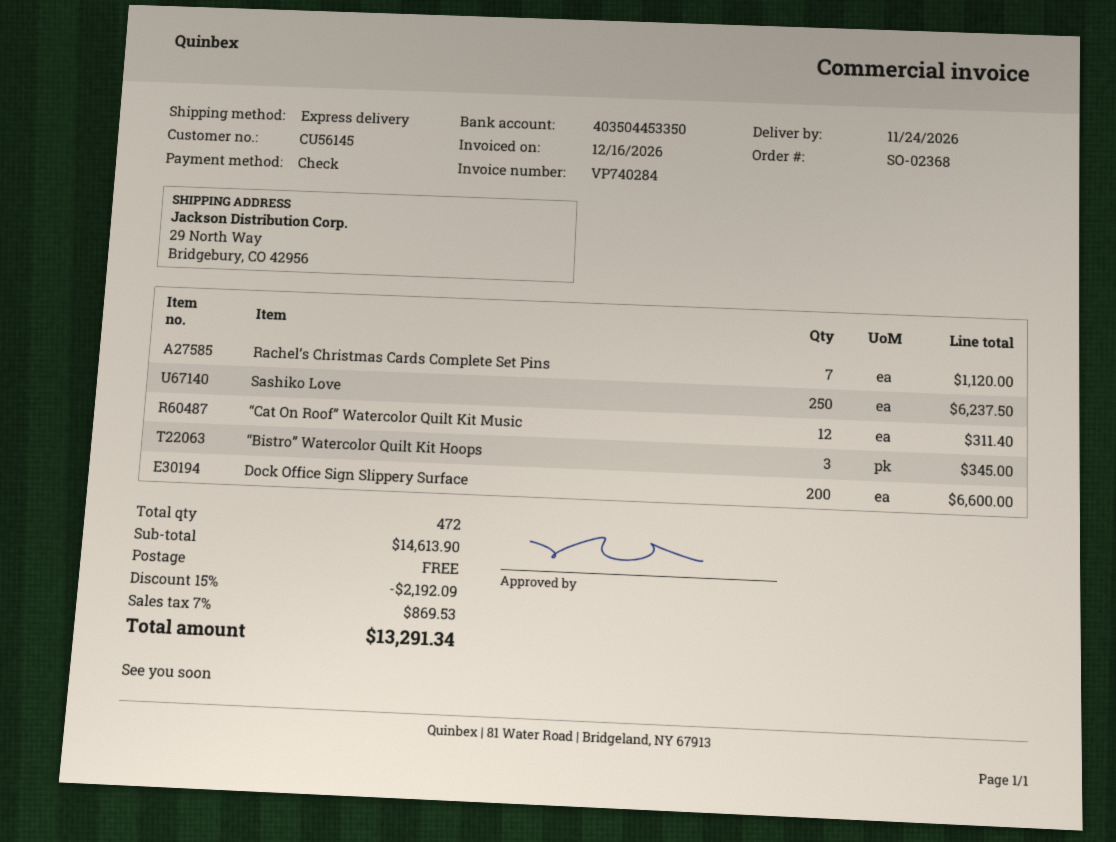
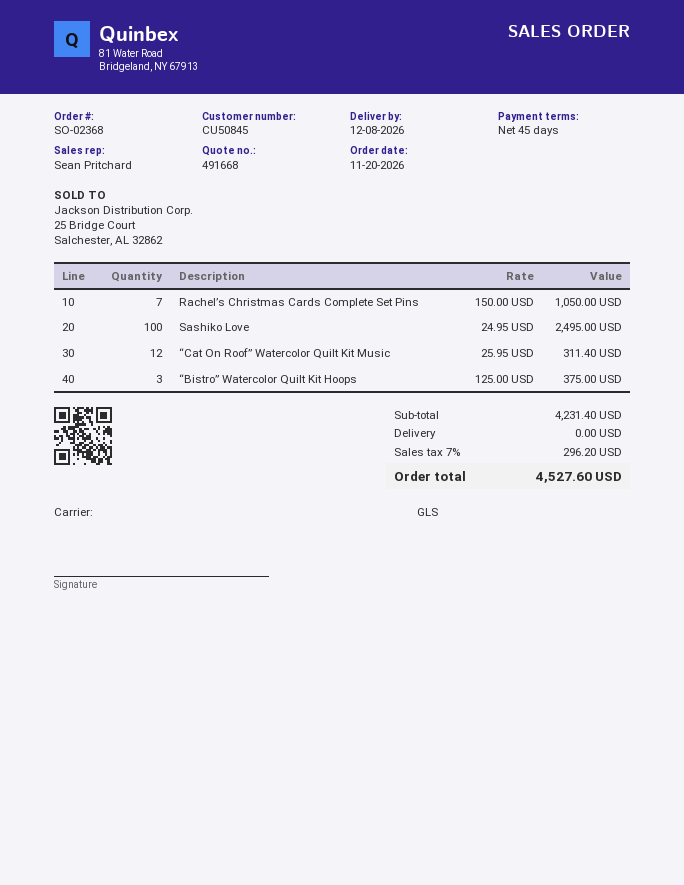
delivery date: 2026-11-24 -> 2026-12-08
customer number: CU56145 -> CU50845
shipping method: express -> GLS
Rachel’s Christmas Cards Complete Set Pins: 7 for 1120.00 -> 7 for 1050.00
Sashiko Love: 250 for 6237.50 -> 100 for 2495.00
“Bistro” Watercolor Quilt Kit Hoops: 3 for 345.00 -> 3 for 375.00
Dock Office Sign Slippery Surface: 200 for 6600.00 -> none
subtotal: 14613.90 -> 4231.40
discount: 15% = 2192.09 -> none
tax: 7% = 869.53 -> 7% = 296.20
total: 13291.34 -> 4527.60

